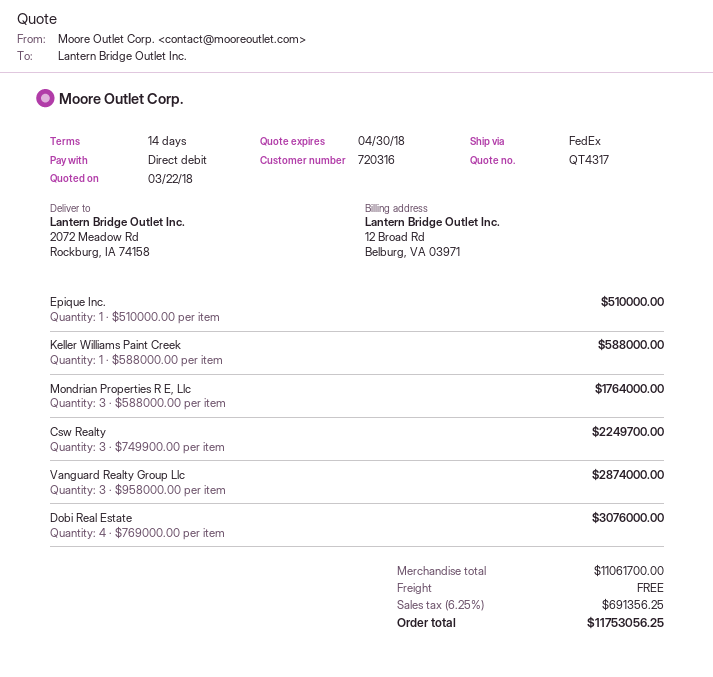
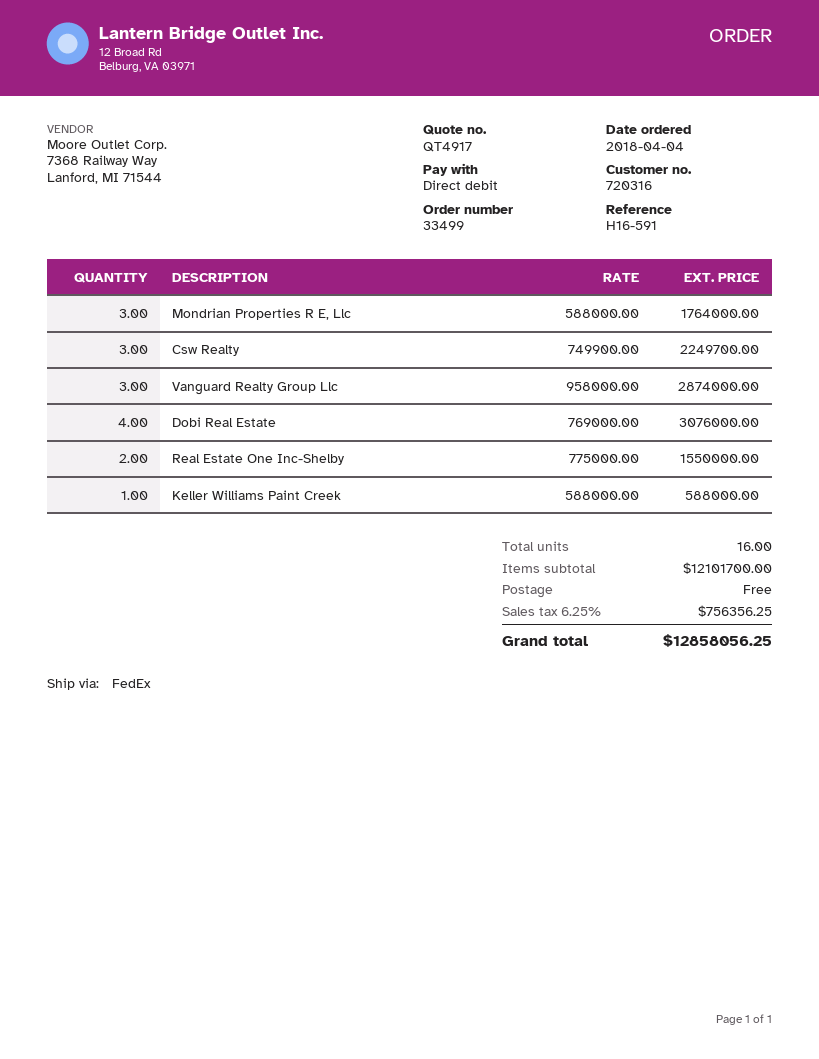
quote number: QT4317 -> QT4917
Epique Inc.: 1 x 510000.00 = 510000.00 -> none
Real Estate One Inc-Shelby: none -> 2 x 775000.00 = 1550000.00
subtotal: 11061700.00 -> 12101700.00
tax: 6.25% = 691356.25 -> 6.25% = 756356.25
total: 11753056.25 -> 12858056.25

